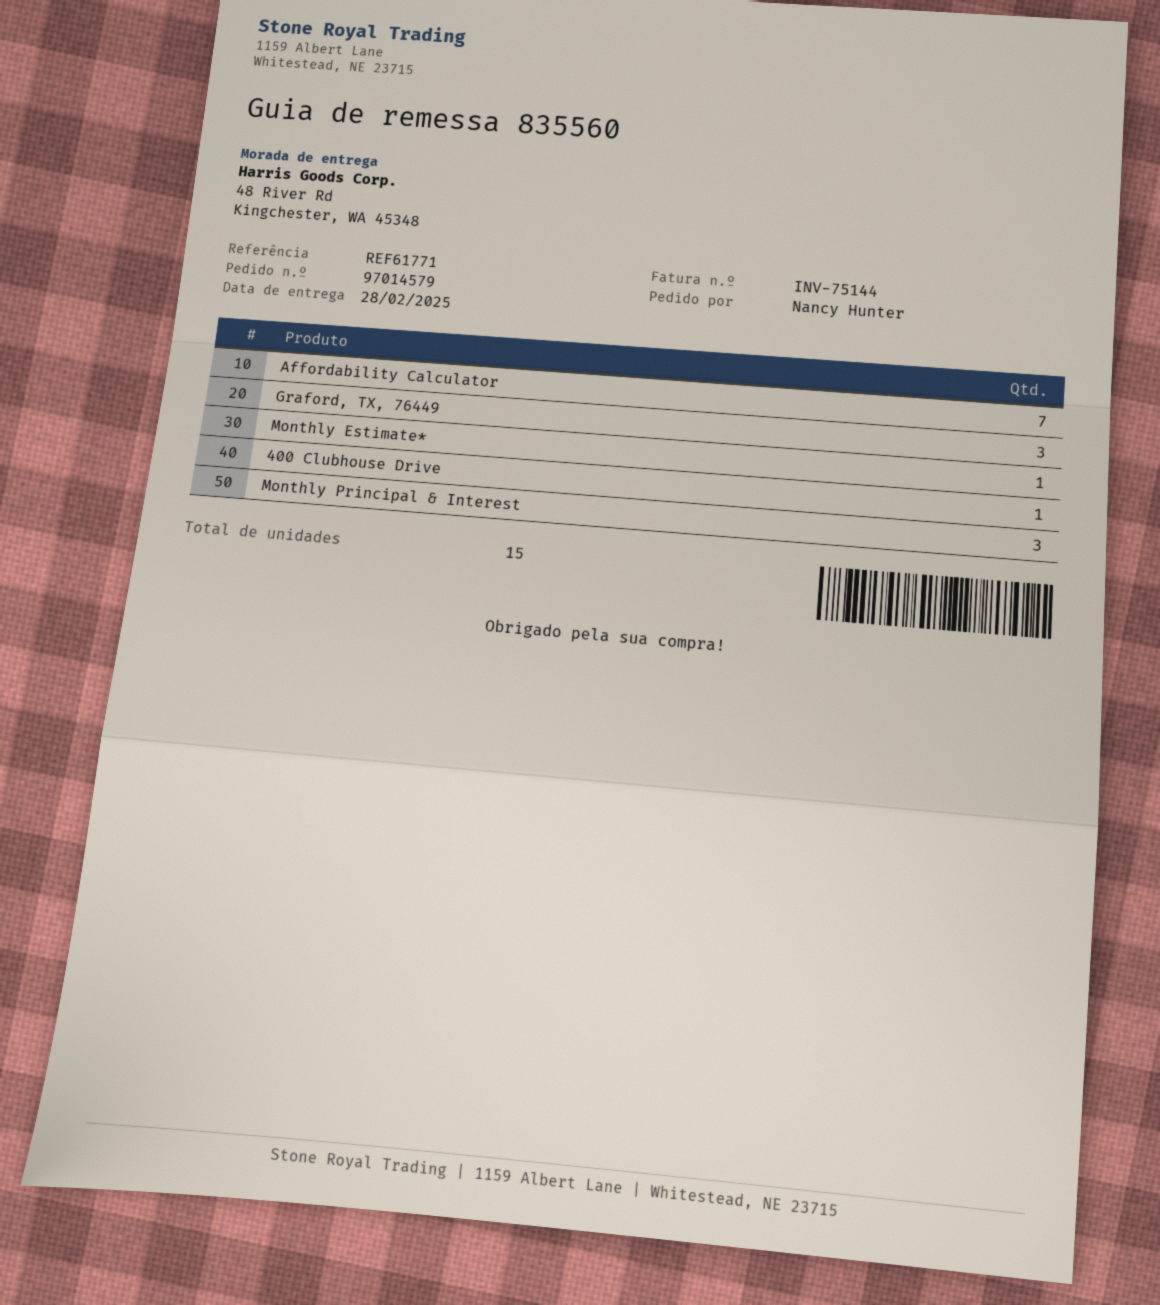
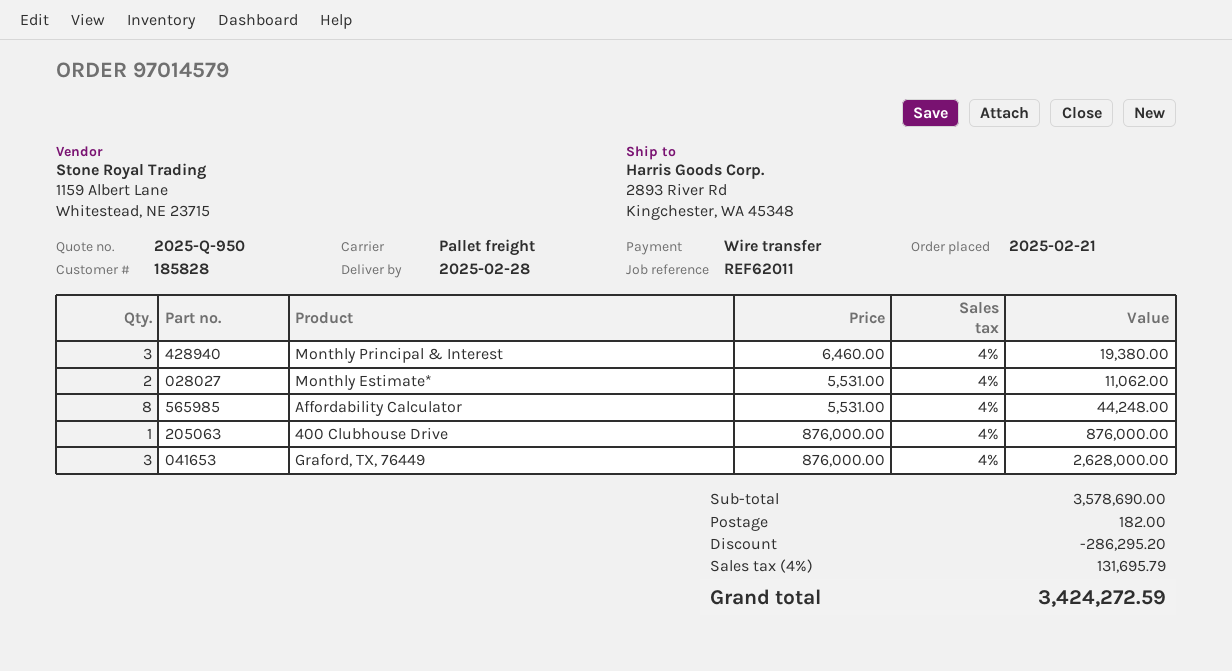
reference: REF61771 -> REF62011
ship to: 48 River Rd, Kingchester, WA 45348 -> 2893 River Rd, Kingchester, WA 45348
Affordability Calculator: 7 -> 8
Monthly Estimate*: 1 -> 2

